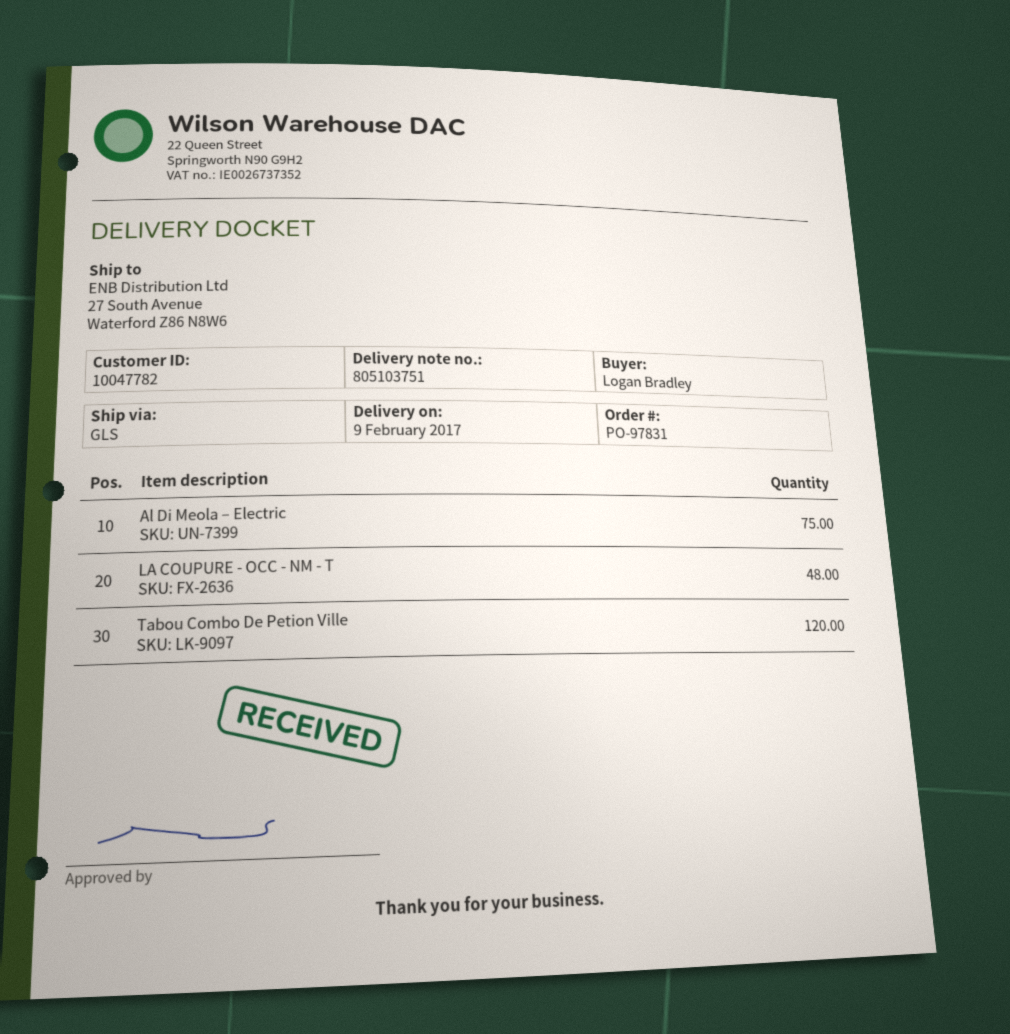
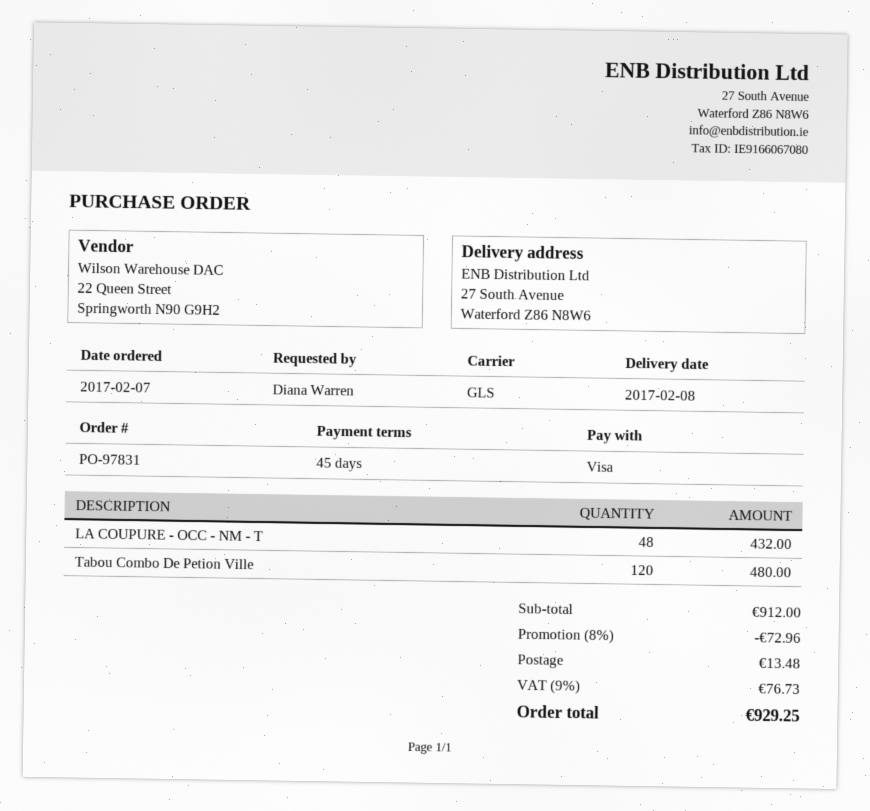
delivery date: 2017-02-09 -> 2017-02-08
ordered by: Logan Bradley -> Diana Warren
Al Di Meola – Electric: 75 -> none

